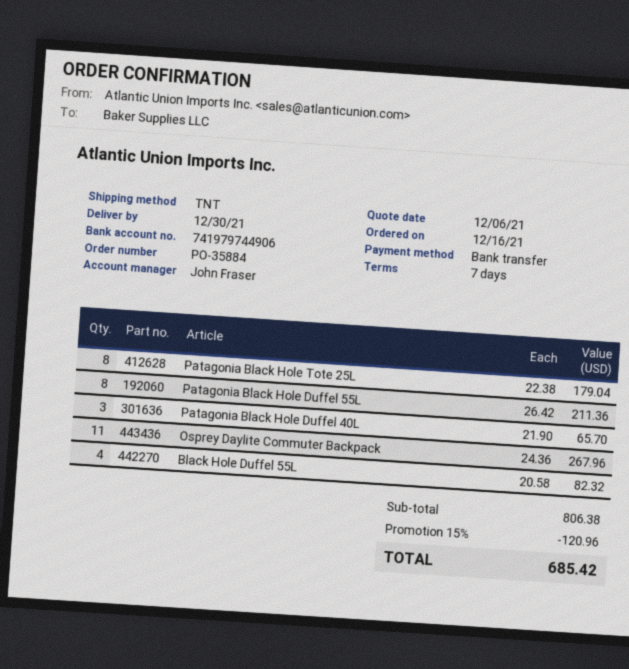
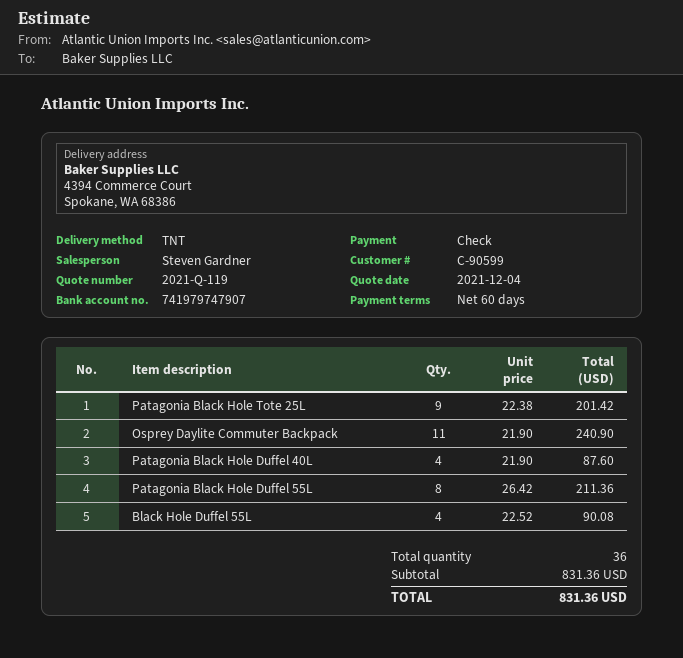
quote date: 2021-12-06 -> 2021-12-04
payment terms: 7 days -> 60 days
sales rep: John Fraser -> Steven Gardner
payment method: bank transfer -> cheque
bank account: 741979744906 -> 741979747907
Patagonia Black Hole Tote 25L: 8 x 22.38 = 179.04 -> 9 x 22.38 = 201.42
Patagonia Black Hole Duffel 40L: 3 x 21.90 = 65.70 -> 4 x 21.90 = 87.60
Osprey Daylite Commuter Backpack: 11 x 24.36 = 267.96 -> 11 x 21.90 = 240.90
Black Hole Duffel 55L: 4 x 20.58 = 82.32 -> 4 x 22.52 = 90.08
subtotal: 806.38 -> 831.36
discount: 15% = 120.96 -> none
total: 685.42 -> 831.36

